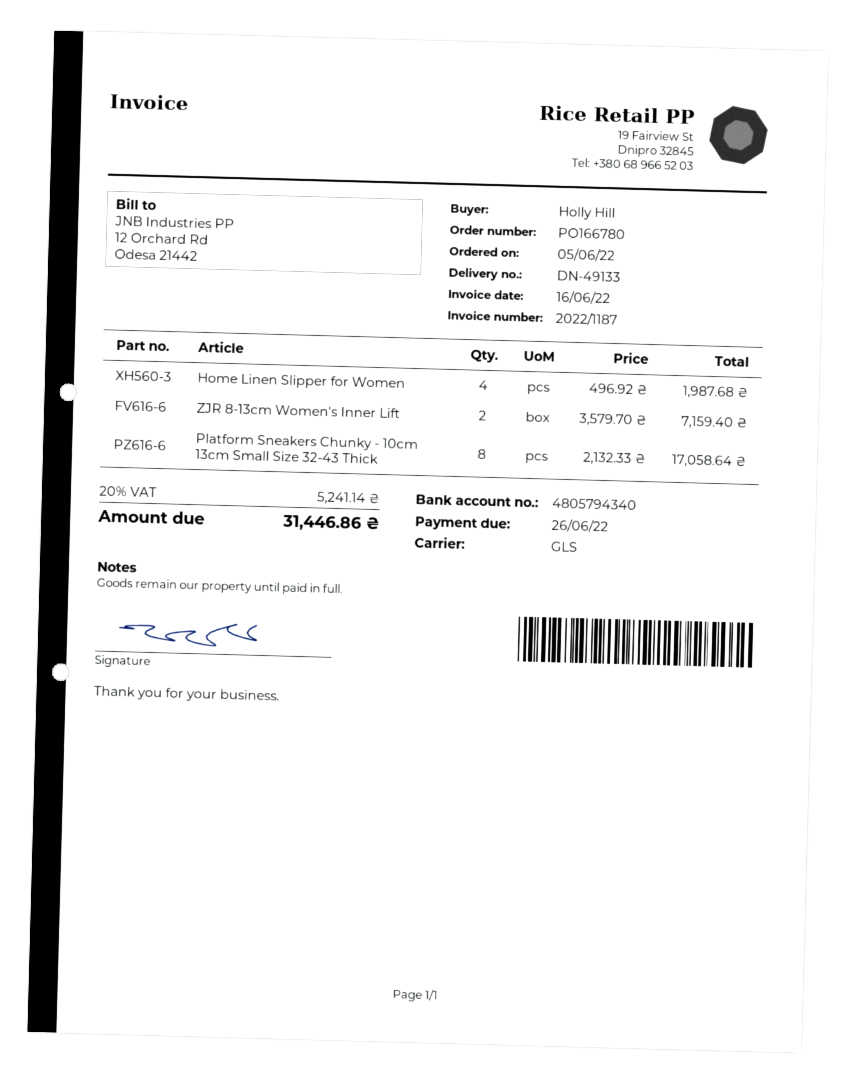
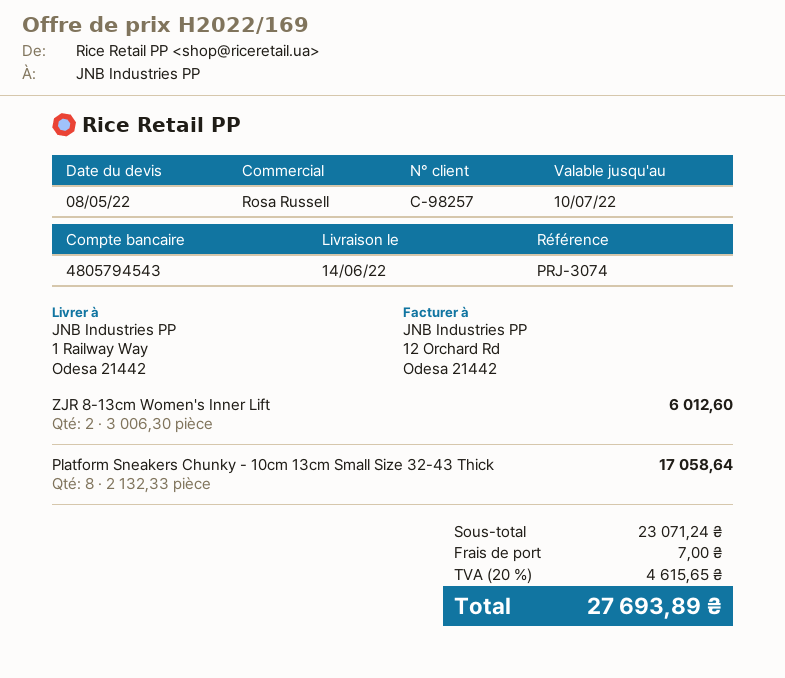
bank account: 4805794340 -> 4805794543
Home Linen Slipper for Women: 4 x 496.92 = 1987.68 -> none
ZJR 8-13cm Women's Inner Lift: 2 x 3579.70 = 7159.40 -> 2 x 3006.30 = 6012.60
shipping: none -> 7.00
tax: 20% = 5241.14 -> 20% = 4615.65
total: 31446.86 -> 27693.89

